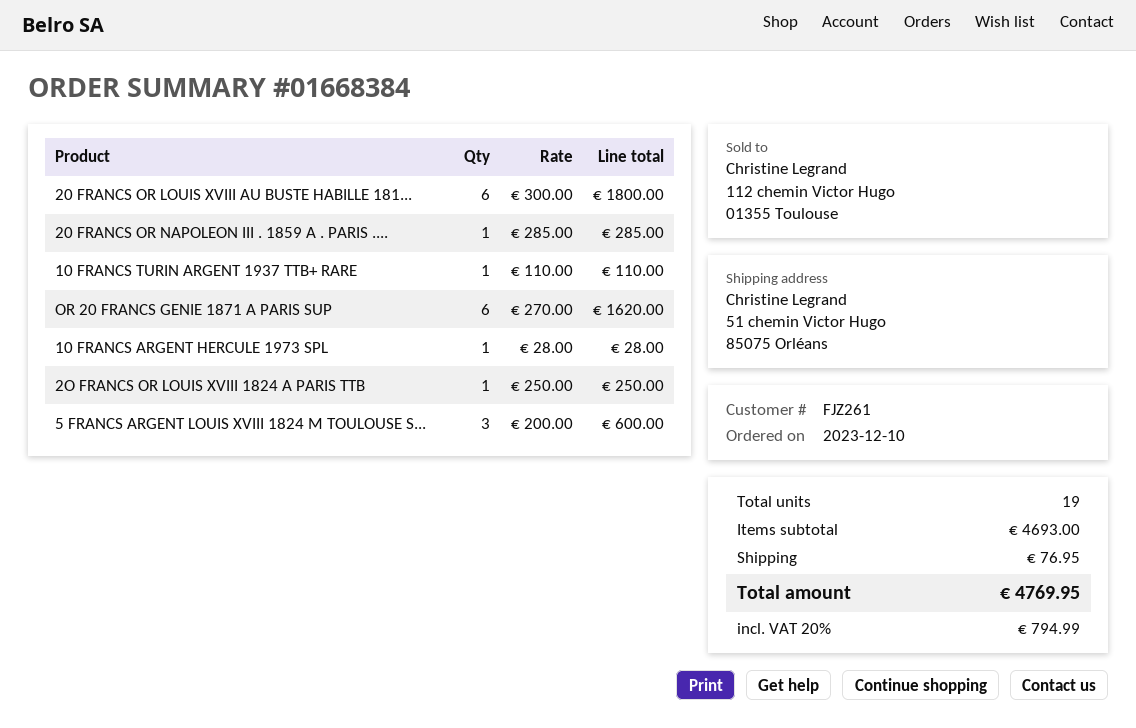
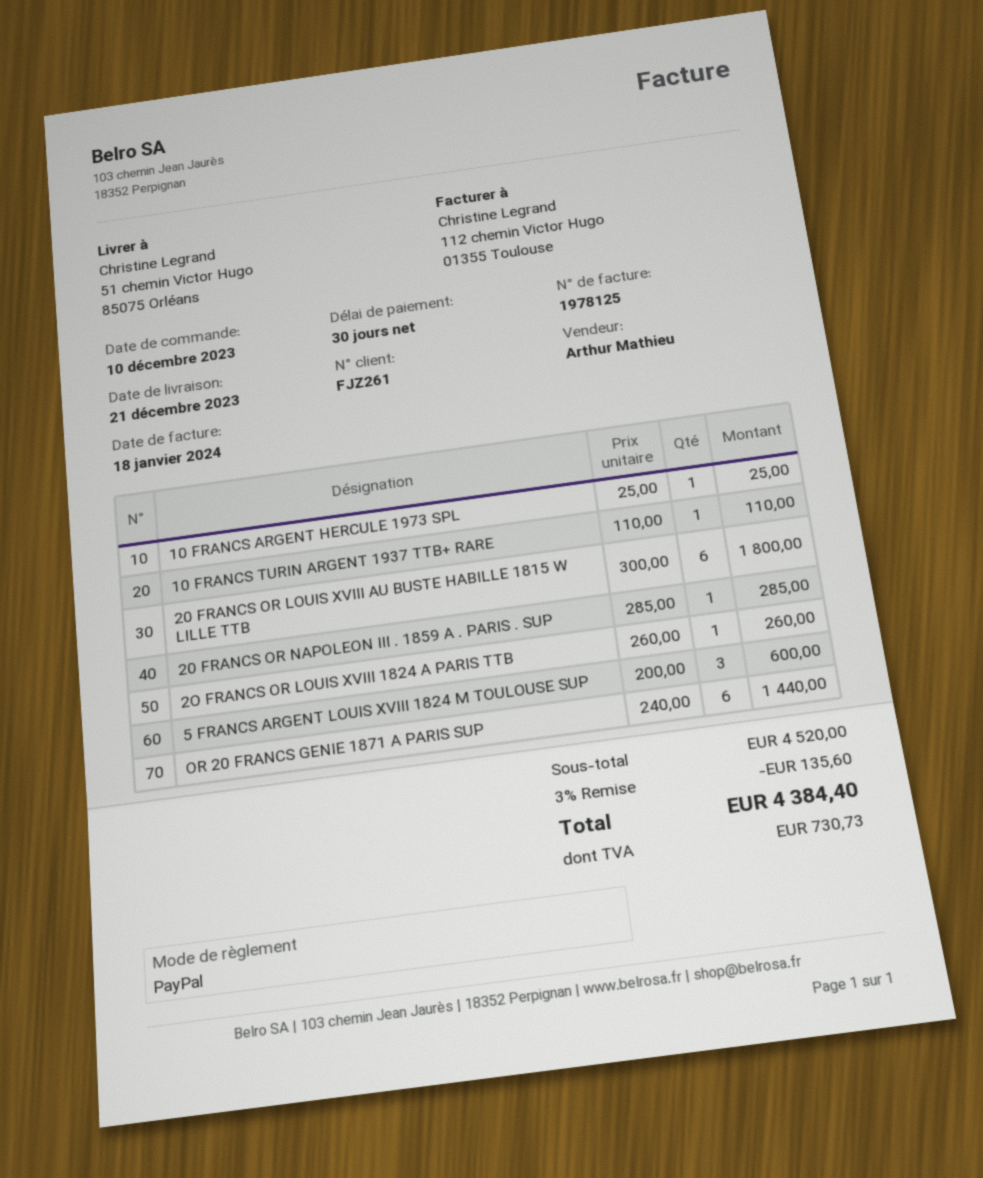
OR 20 FRANCS GENIE 1871 A PARIS SUP: 6 x 270.00 = 1620.00 -> 6 x 240.00 = 1440.00
10 FRANCS ARGENT HERCULE 1973 SPL: 1 x 28.00 = 28.00 -> 1 x 25.00 = 25.00
2O FRANCS OR LOUIS XVIII 1824 A PARIS TTB: 1 x 250.00 = 250.00 -> 1 x 260.00 = 260.00
subtotal: 4693.00 -> 4520.00
discount: none -> 3% = 135.60
shipping: 76.95 -> none
tax: 794.99 -> 730.73
total: 4769.95 -> 4384.40

